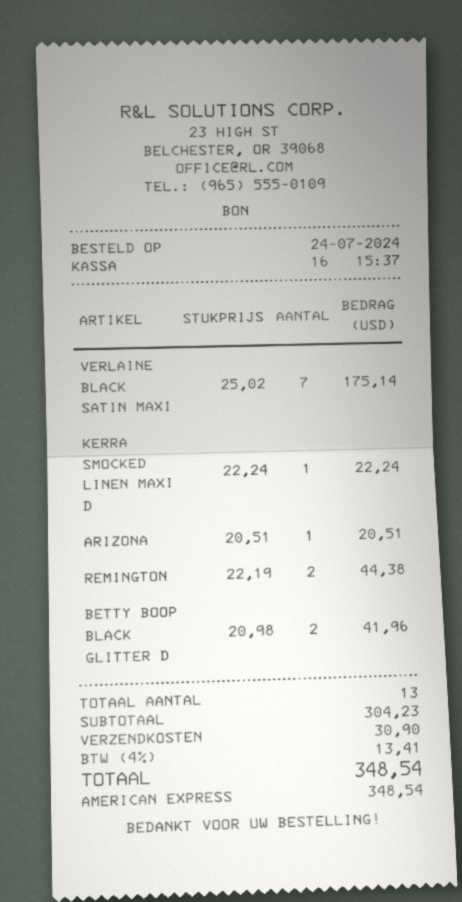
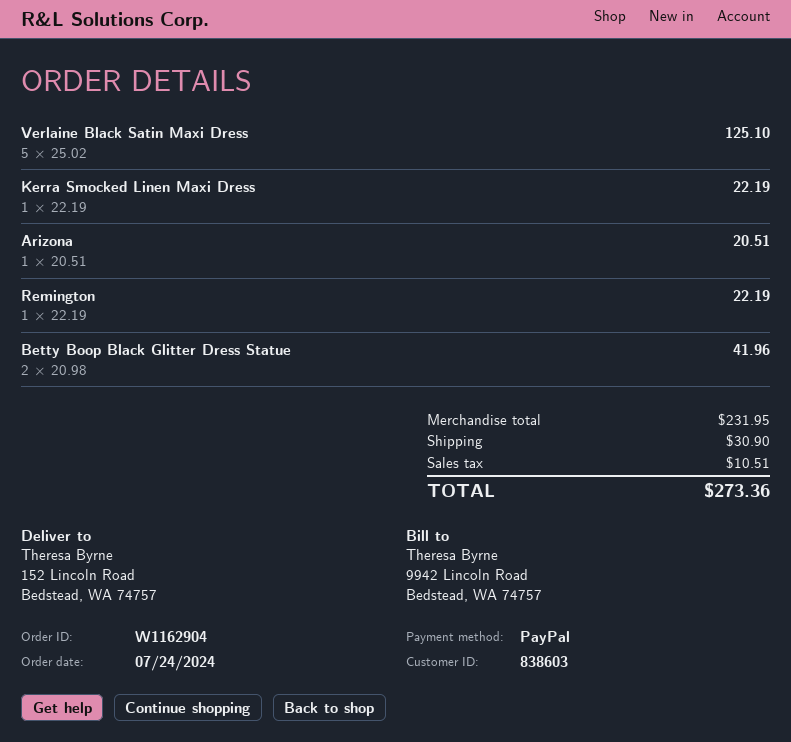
payment method: American Express -> PayPal
VERLAINE BLACK SATIN MAXI: 7 x 25.02 = 175.14 -> 5 x 25.02 = 125.10
KERRA SMOCKED LINEN MAXI D: 1 x 22.24 = 22.24 -> 1 x 22.19 = 22.19
REMINGTON: 2 x 22.19 = 44.38 -> 1 x 22.19 = 22.19
subtotal: 304.23 -> 231.95
tax: 13.41 -> 10.51
total: 348.54 -> 273.36

